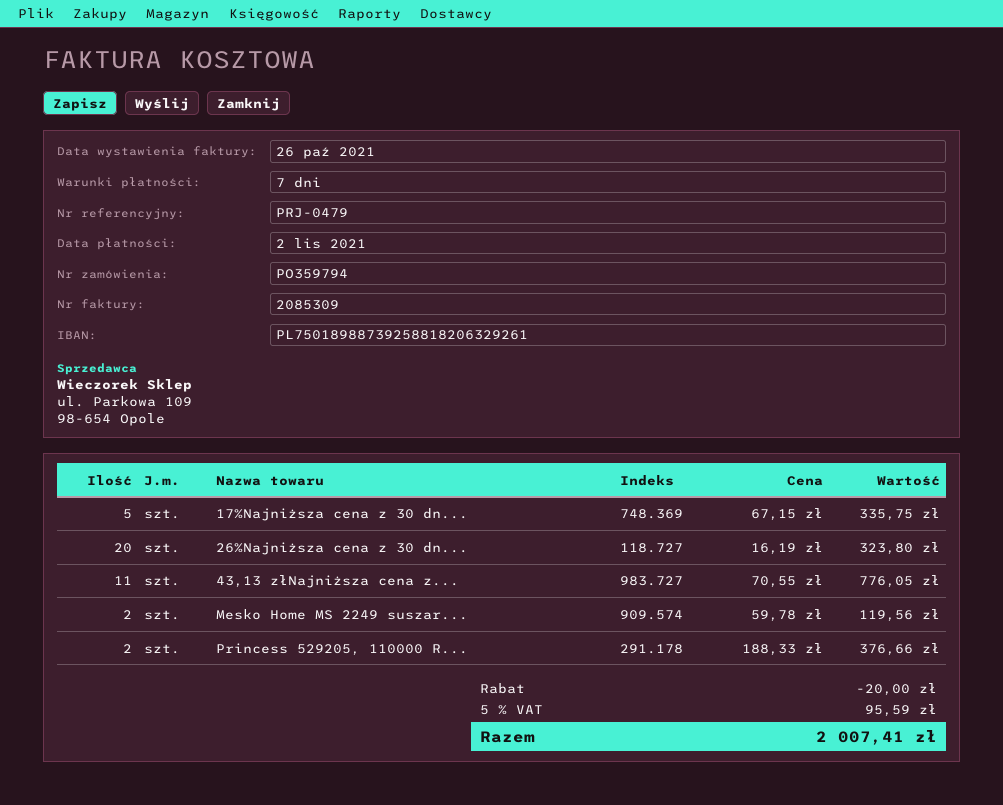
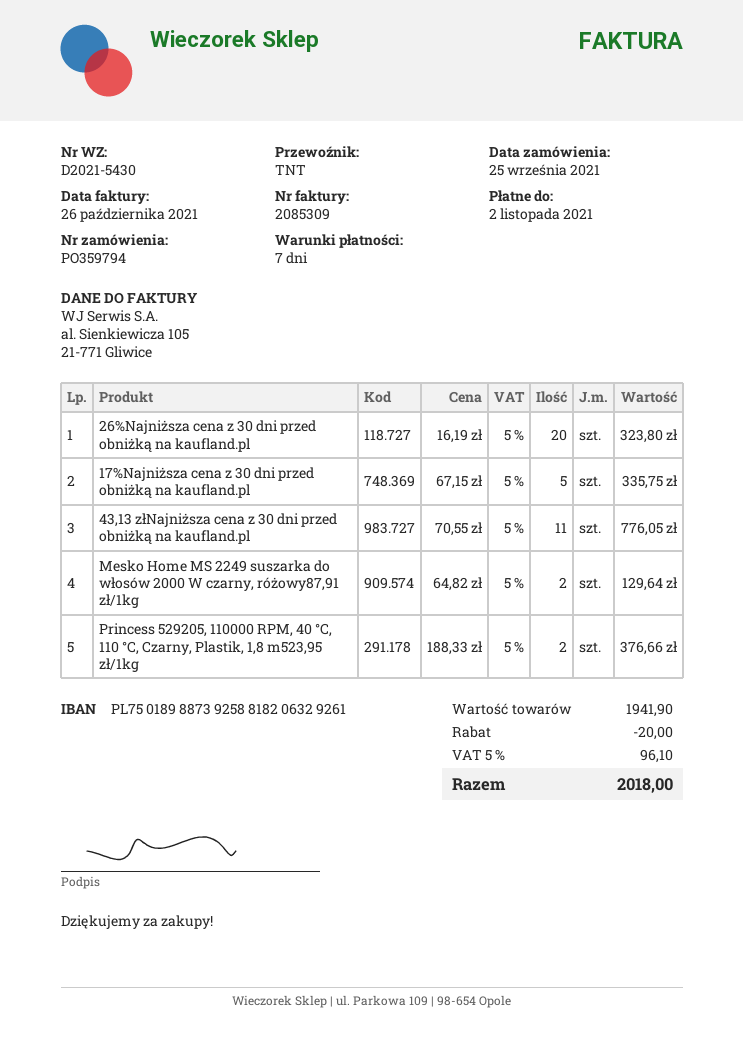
Mesko Home MS 2249 suszar...: 2 x 59.78 = 119.56 -> 2 x 64.82 = 129.64
tax: 5% = 95.59 -> 5% = 96.10
total: 2007.41 -> 2018.00

